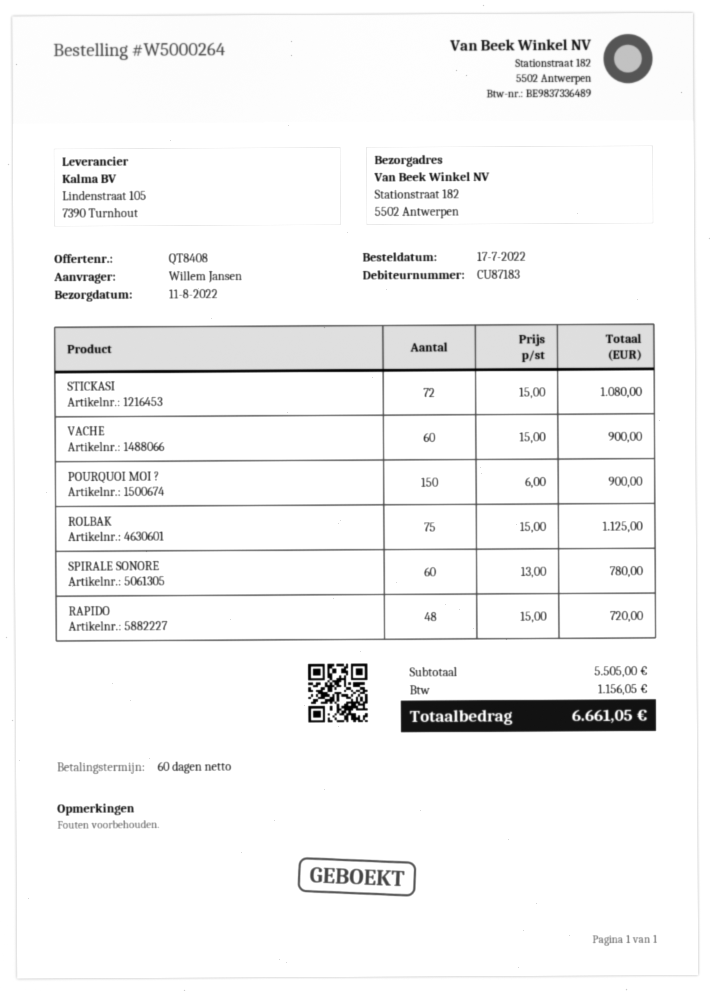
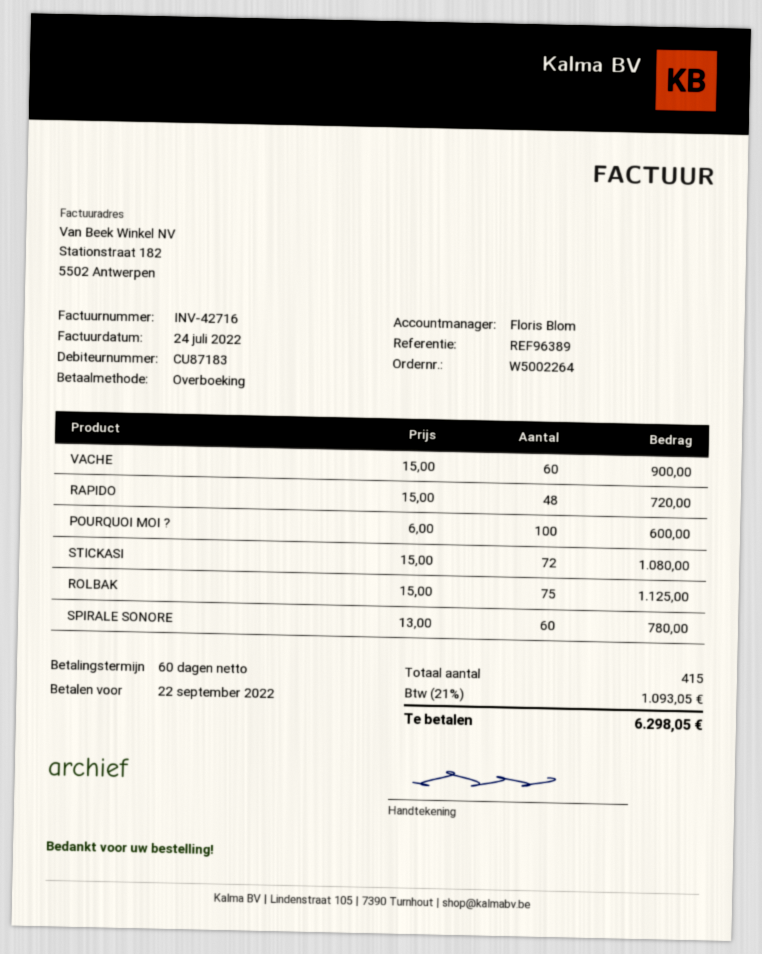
order number: W5000264 -> W5002264
POURQUOI MOI ?: 150 x 6.00 = 900.00 -> 100 x 6.00 = 600.00
tax: 1156.05 -> 1093.05
total: 6661.05 -> 6298.05

